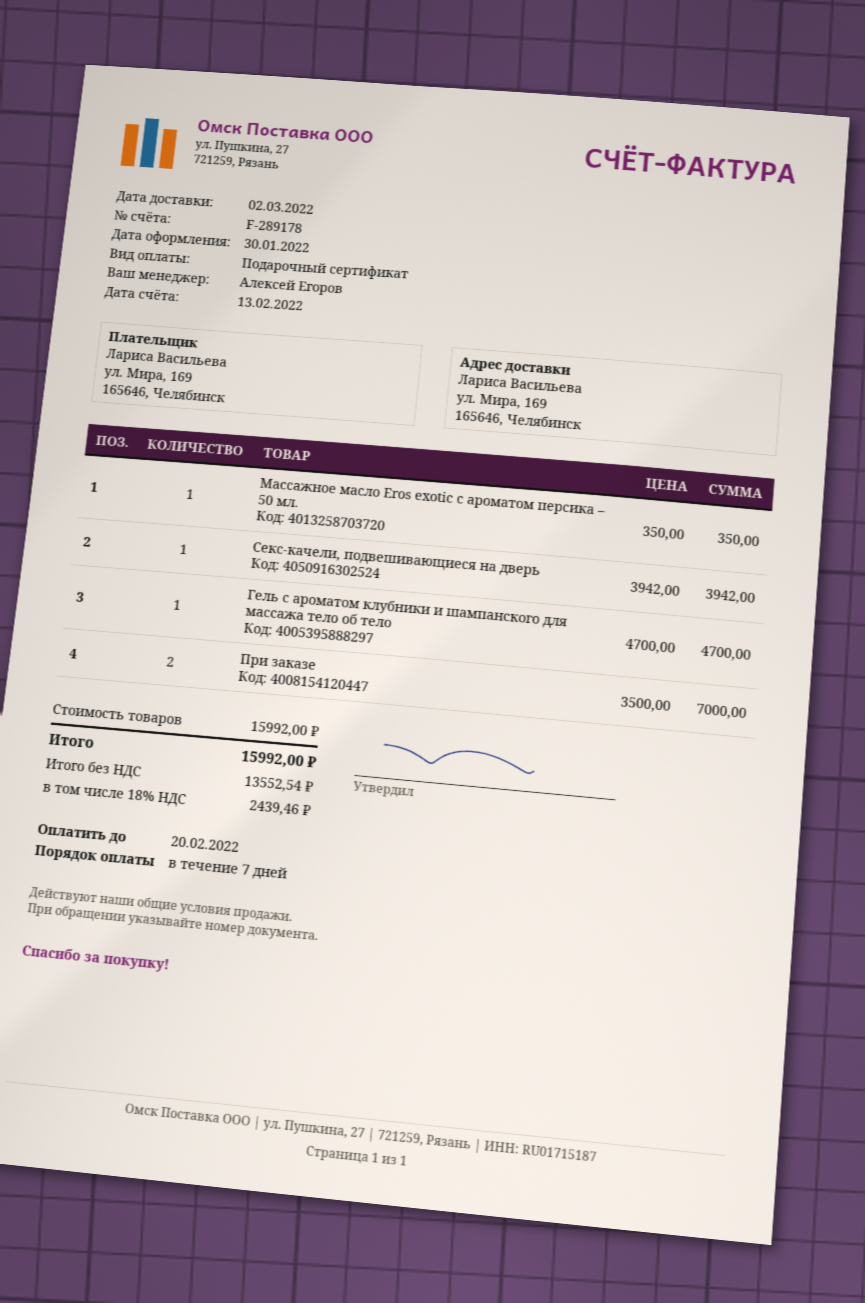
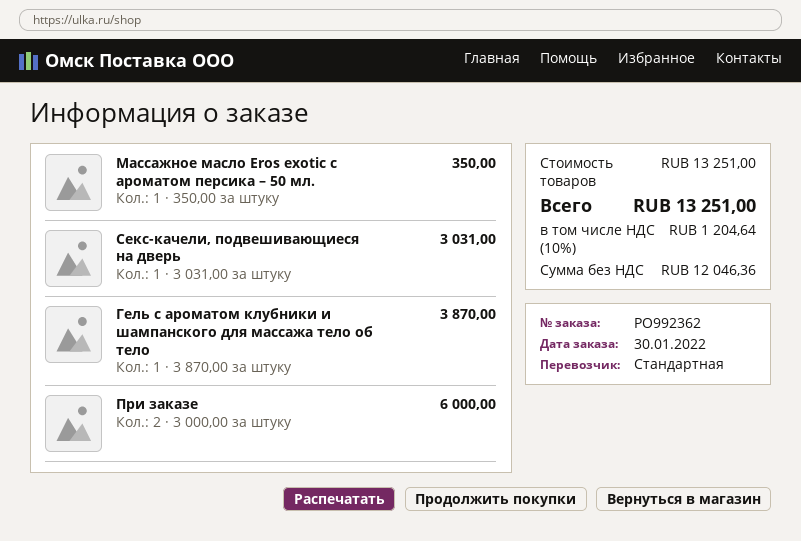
Секс-качели, подвешивающиеся на дверь: 1 x 3942.00 = 3942.00 -> 1 x 3031.00 = 3031.00
Гель с ароматом клубники и шампанского для массажа тело об тело: 1 x 4700.00 = 4700.00 -> 1 x 3870.00 = 3870.00
При заказе: 2 x 3500.00 = 7000.00 -> 2 x 3000.00 = 6000.00
subtotal: 15992.00 -> 13251.00
net: 13552.54 -> 12046.36
tax: 18% = 2439.46 -> 10% = 1204.64
total: 15992.00 -> 13251.00

